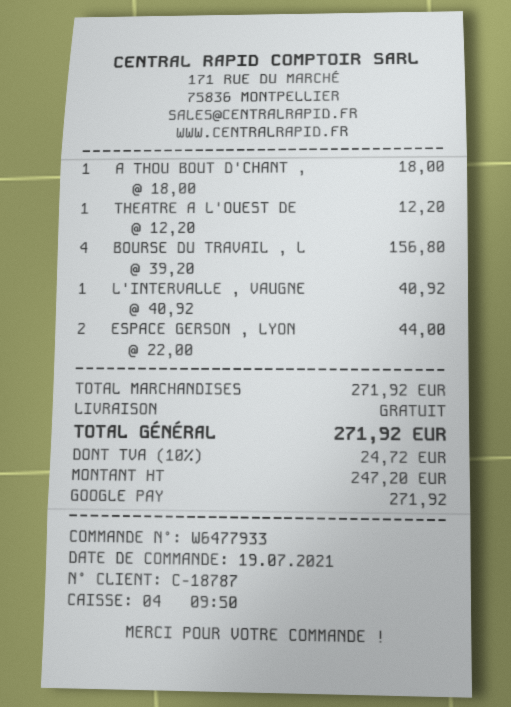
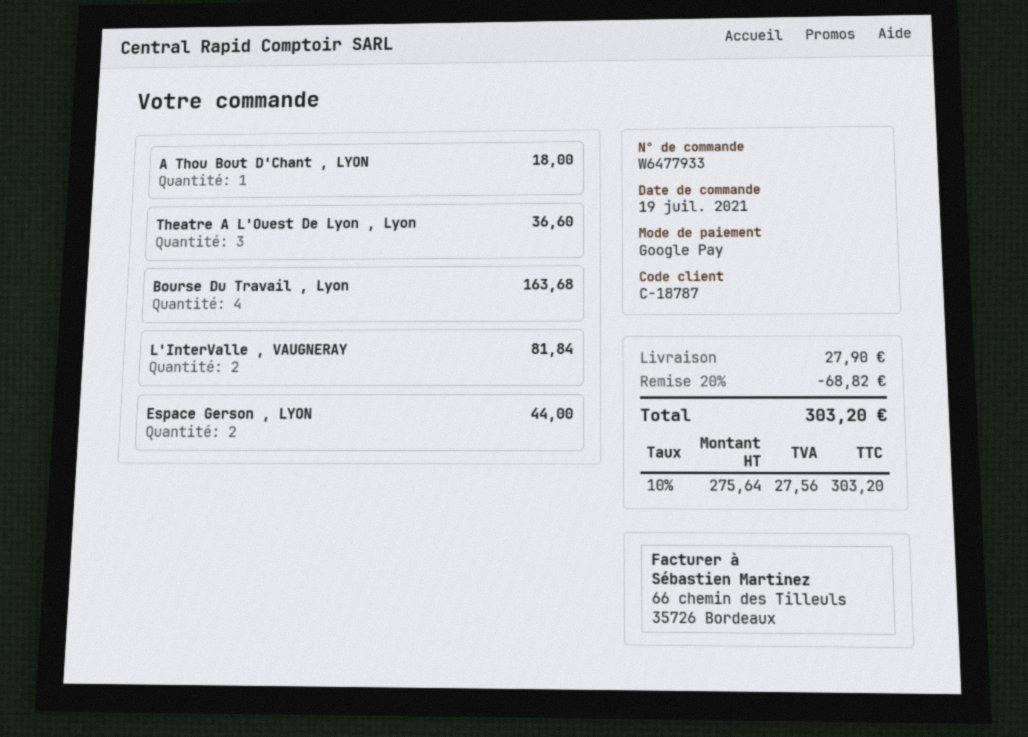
THEATRE A L'OUEST DE: 1 for 12.20 -> 3 for 36.60
BOURSE DU TRAVAIL , L: 4 for 156.80 -> 4 for 163.68
L'INTERVALLE , VAUGNE: 1 for 40.92 -> 2 for 81.84
discount: none -> 20% = 68.82
shipping: 0.00 -> 27.90
net: 247.20 -> 275.64
tax: 10% = 24.72 -> 10% = 27.56
total: 271.92 -> 303.20

